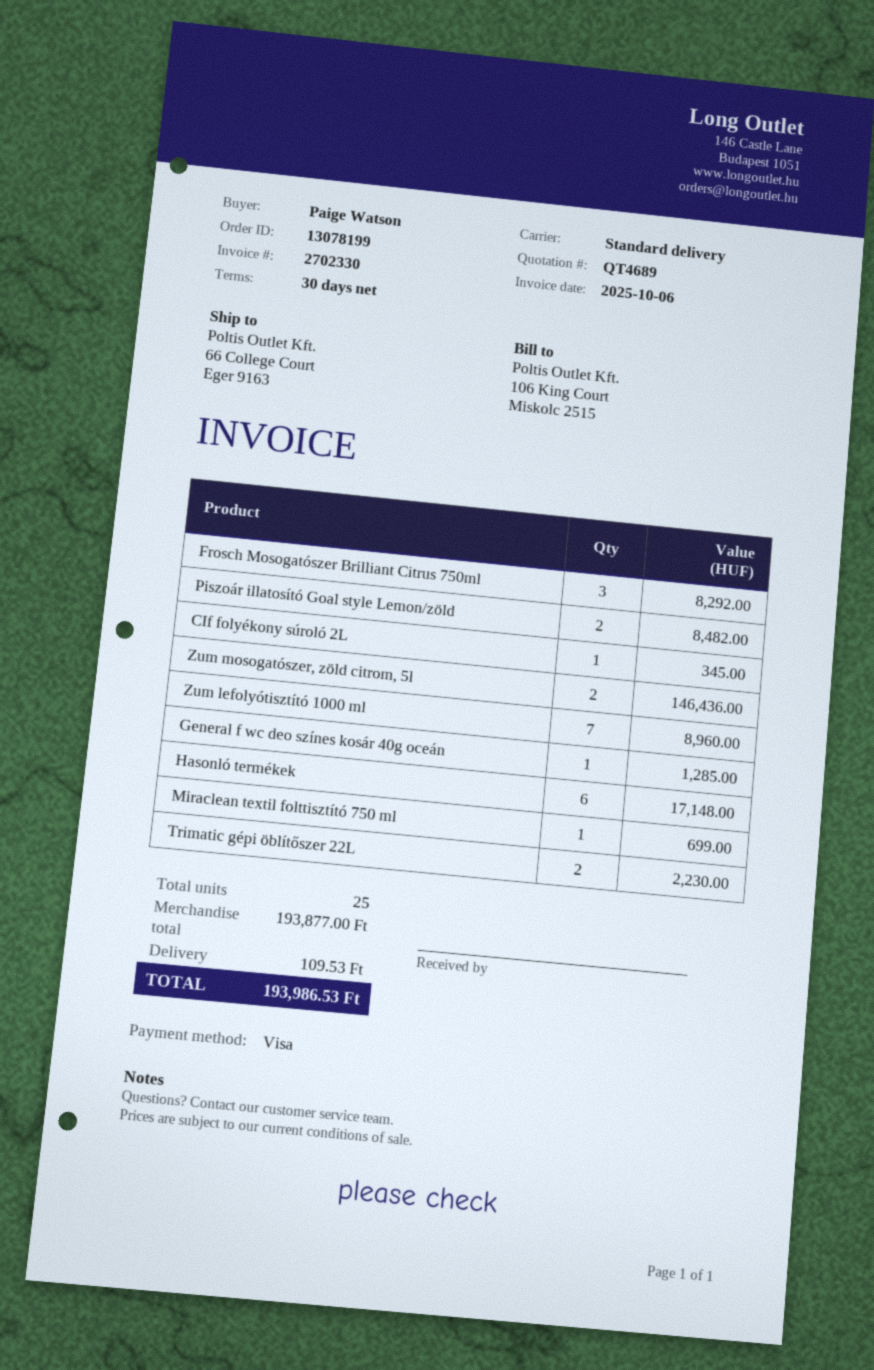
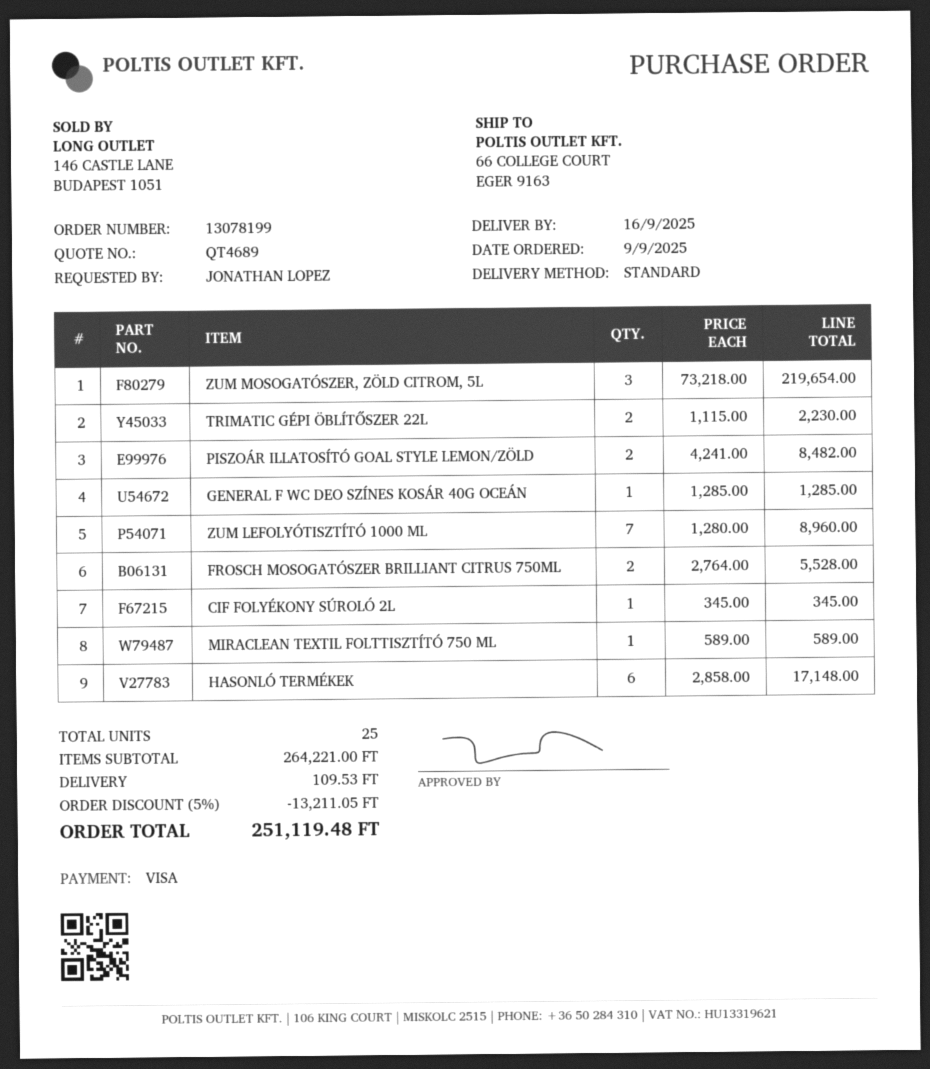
ordered by: Paige Watson -> JONATHAN LOPEZ
Frosch Mosogatószer Brilliant Citrus 750ml: 3 for 8292.00 -> 2 for 5528.00
Zum mosogatószer, zöld citrom, 5l: 2 for 146436.00 -> 3 for 219654.00
Miraclean textil folttisztító 750 ml: 1 for 699.00 -> 1 for 589.00
subtotal: 193877.00 -> 264221.00
discount: none -> 5% = 13211.05
total: 193986.53 -> 251119.48

